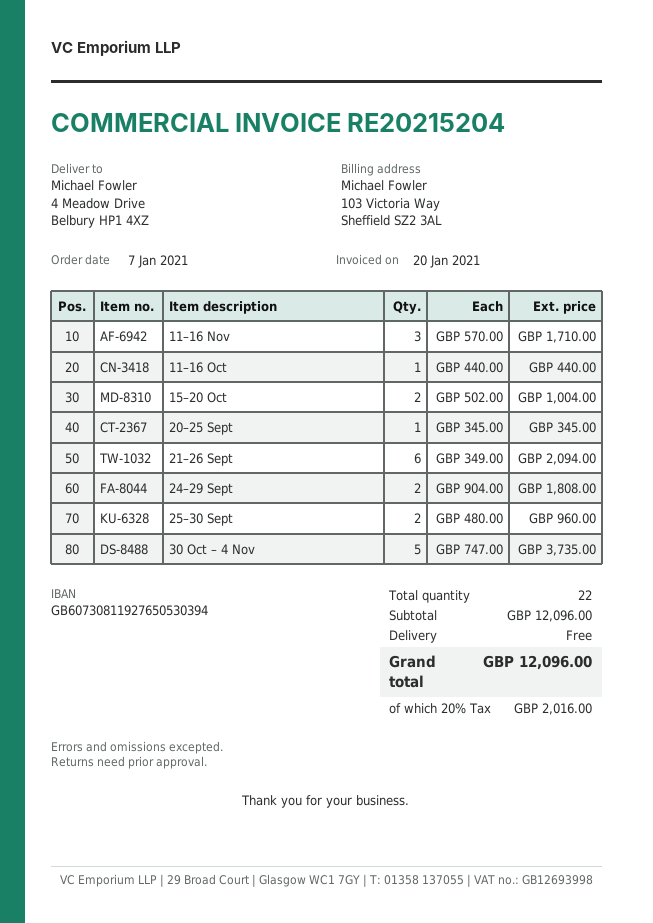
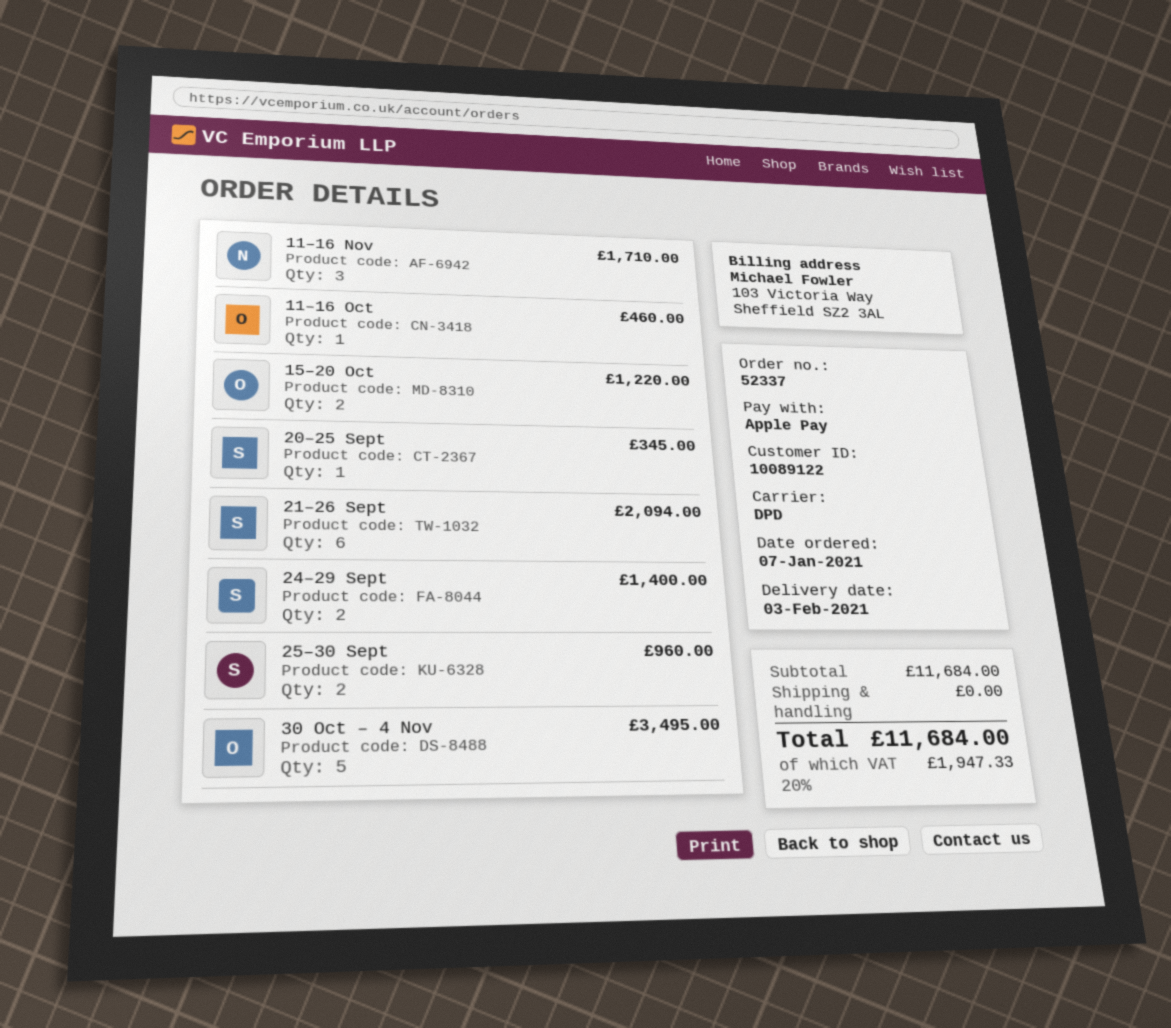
11–16 Oct: 1 for 440.00 -> 1 for 460.00
15–20 Oct: 2 for 1004.00 -> 2 for 1220.00
24–29 Sept: 2 for 1808.00 -> 2 for 1400.00
30 Oct – 4 Nov: 5 for 3735.00 -> 5 for 3495.00
subtotal: 12096.00 -> 11684.00
tax: 20% = 2016.00 -> 20% = 1947.33
total: 12096.00 -> 11684.00

